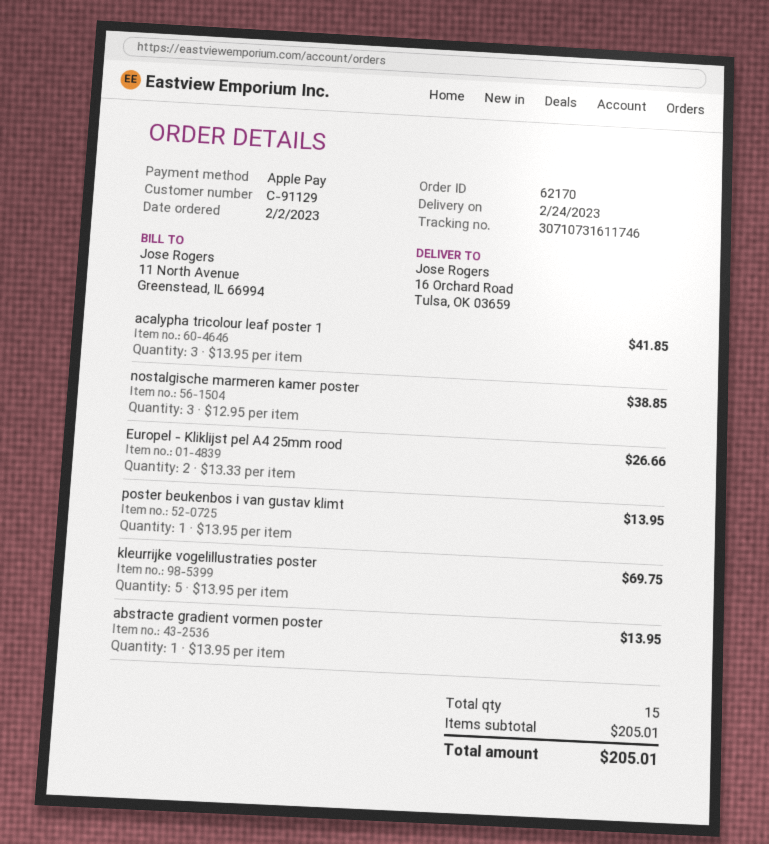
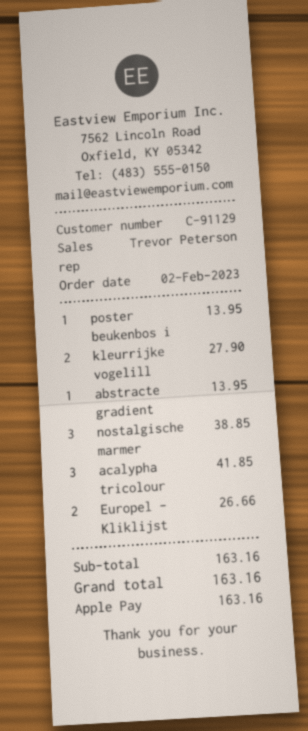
kleurrijke vogelillustraties poster: 5 for 69.75 -> 2 for 27.90
subtotal: 205.01 -> 163.16
total: 205.01 -> 163.16

